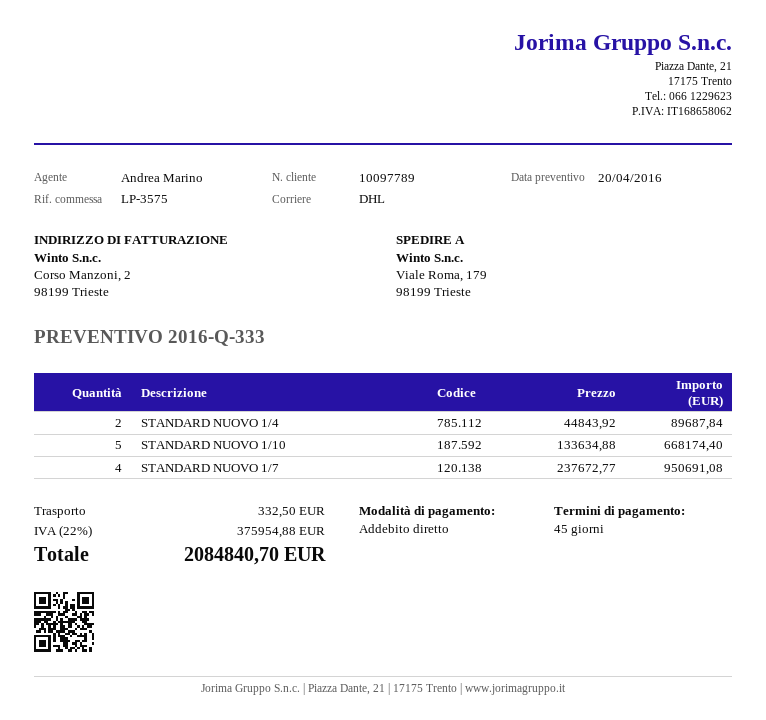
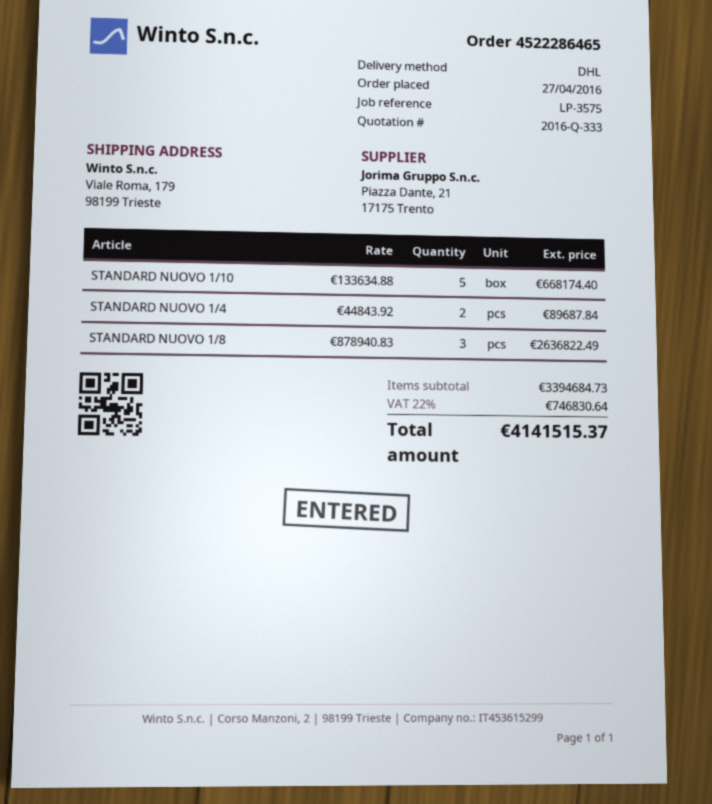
STANDARD NUOVO 1/7: 4 x 237672.77 = 950691.08 -> none
STANDARD NUOVO 1/8: none -> 3 x 878940.83 = 2636822.49
shipping: 332.50 -> none
tax: 22% = 375954.88 -> 22% = 746830.64
total: 2084840.70 -> 4141515.37

